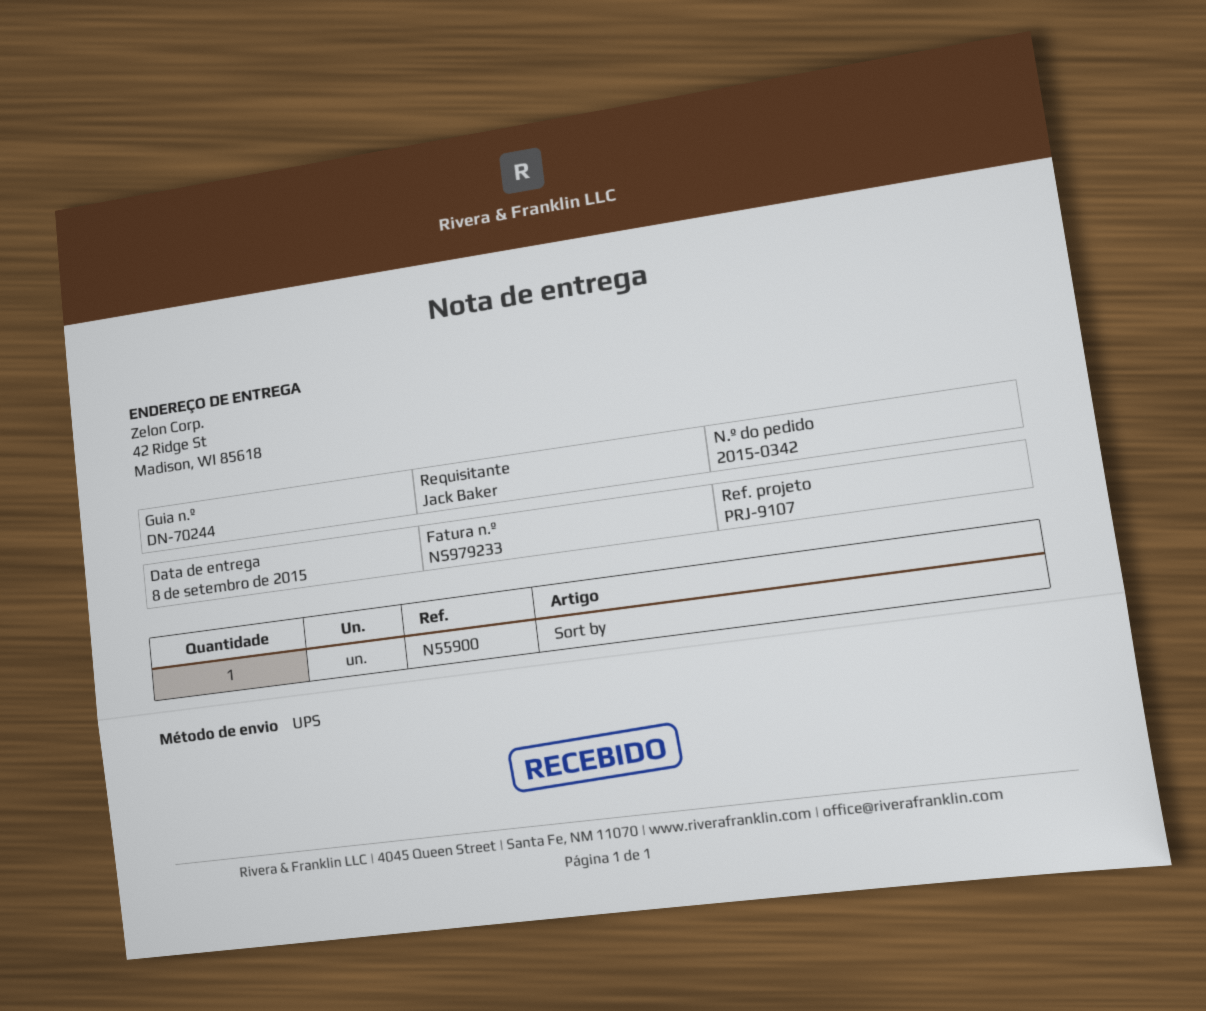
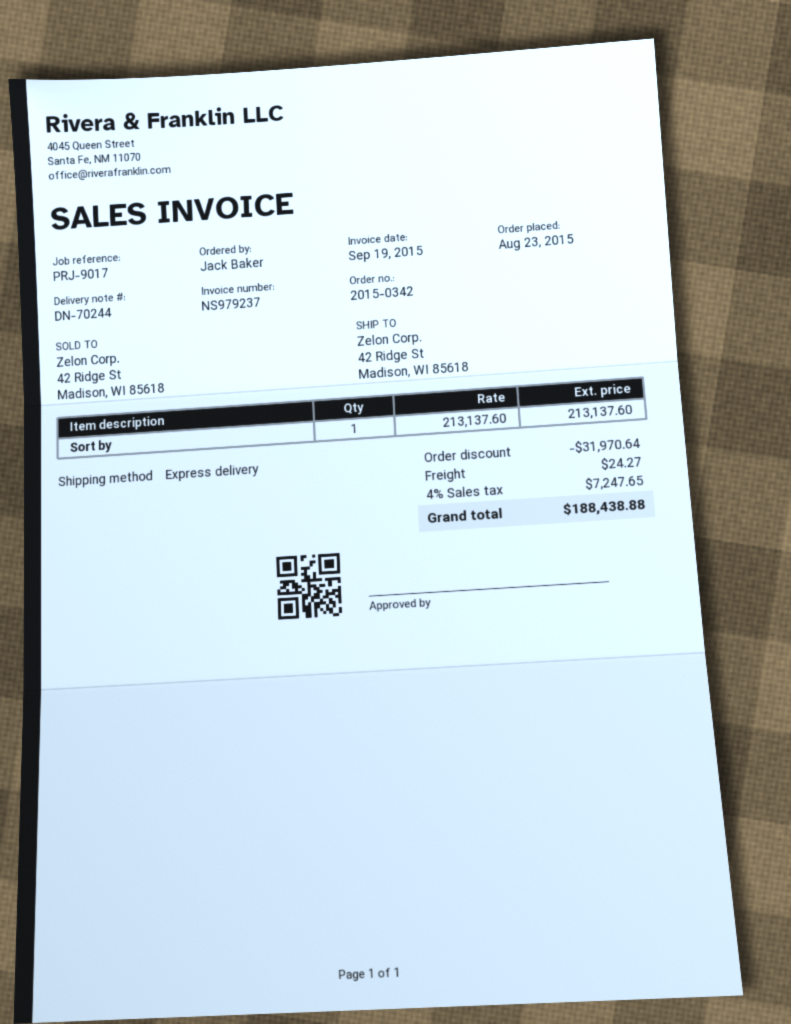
invoice number: NS979233 -> NS979237
reference: PRJ-9107 -> PRJ-9017
shipping method: UPS -> express

